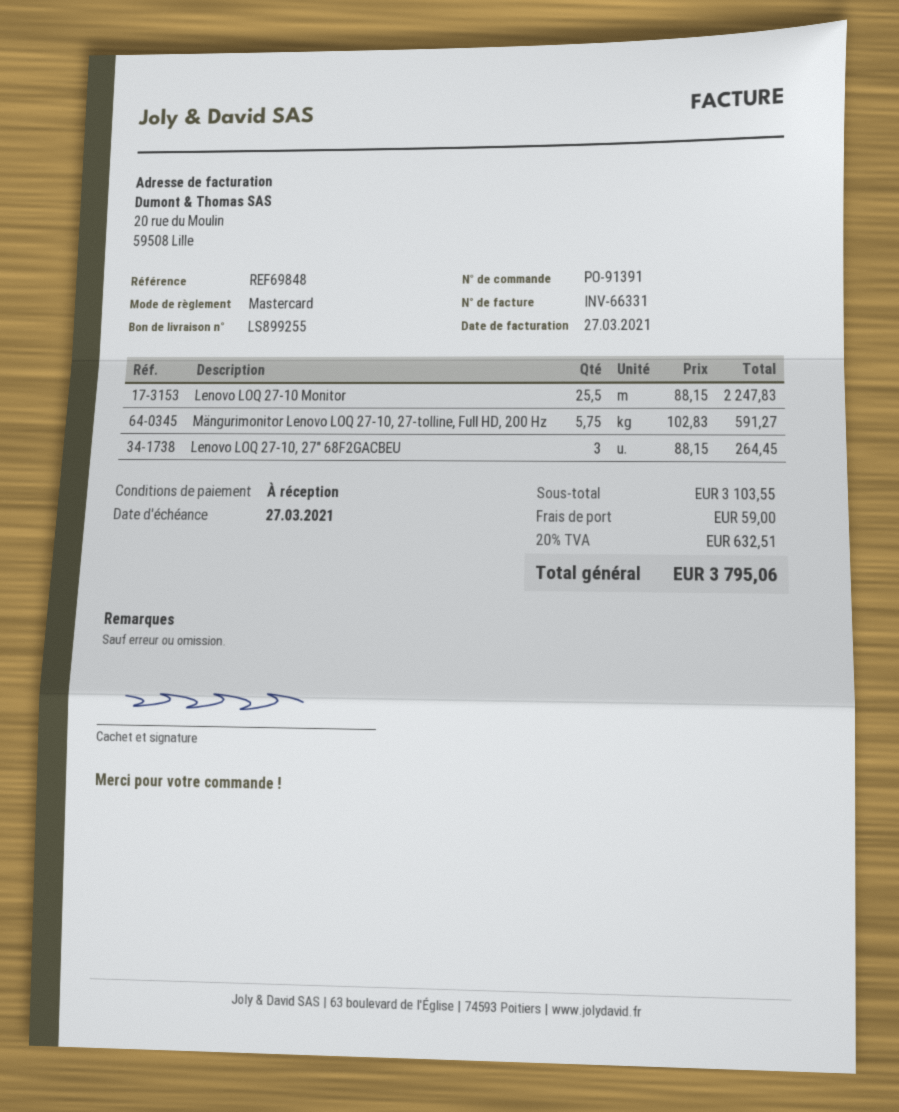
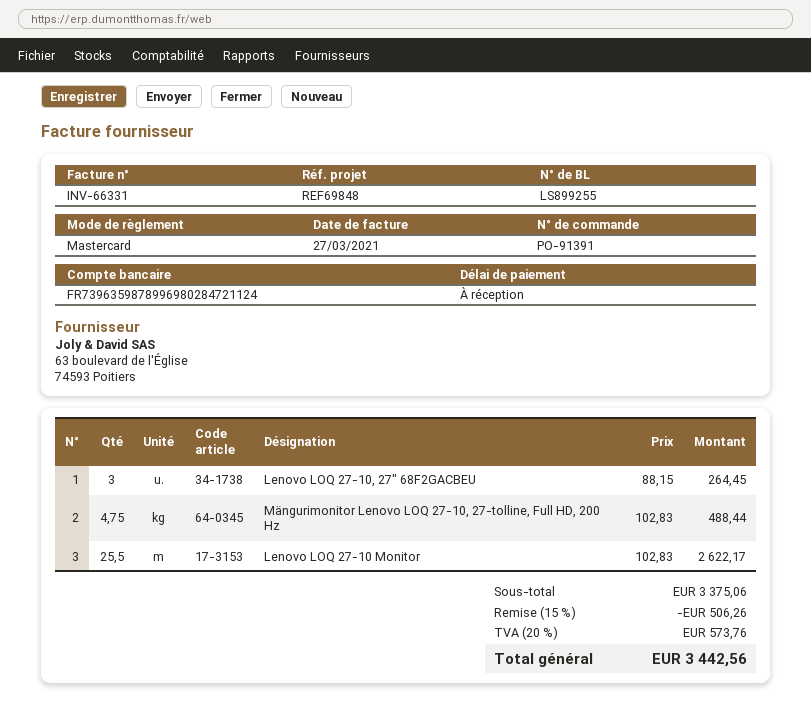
Lenovo LOQ 27-10 Monitor: 25.5 x 88.15 = 2247.83 -> 25.5 x 102.83 = 2622.17
Mängurimonitor Lenovo LOQ 27-10, 27-tolline, Full HD, 200 Hz: 5.75 x 102.83 = 591.27 -> 4.75 x 102.83 = 488.44
subtotal: 3103.55 -> 3375.06
discount: none -> 15% = 506.26
shipping: 59.00 -> none
tax: 20% = 632.51 -> 20% = 573.76
total: 3795.06 -> 3442.56

